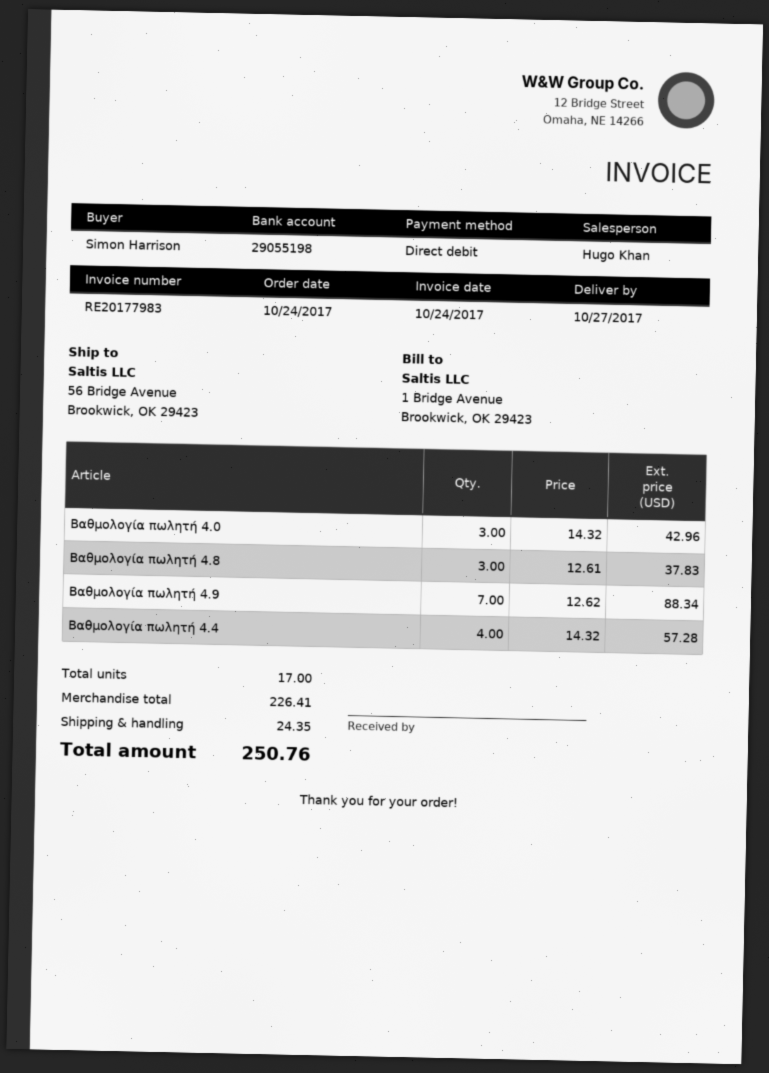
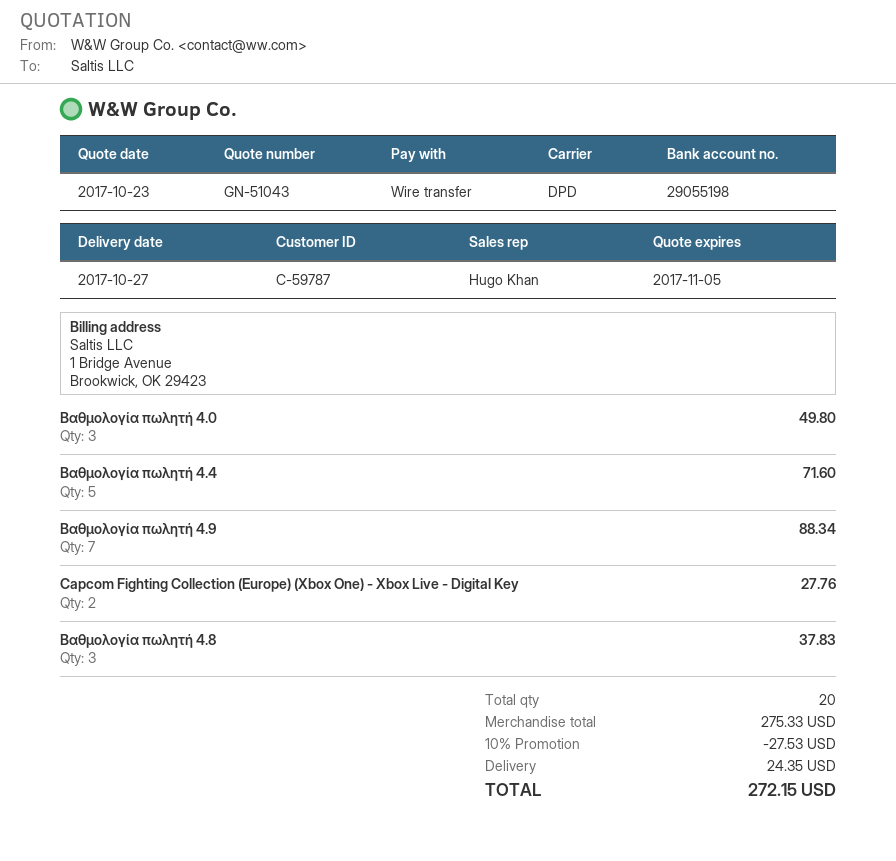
payment method: direct debit -> bank transfer
Βαθμολογία πωλητή 4.0: 3 for 42.96 -> 3 for 49.80
Βαθμολογία πωλητή 4.4: 4 for 57.28 -> 5 for 71.60
Capcom Fighting Collection (Europe) (Xbox One) - Xbox Live - Digital Key: none -> 2 for 27.76
total quantity: 17 -> 20
subtotal: 226.41 -> 275.33
discount: none -> 10% = 27.53
total: 250.76 -> 272.15

